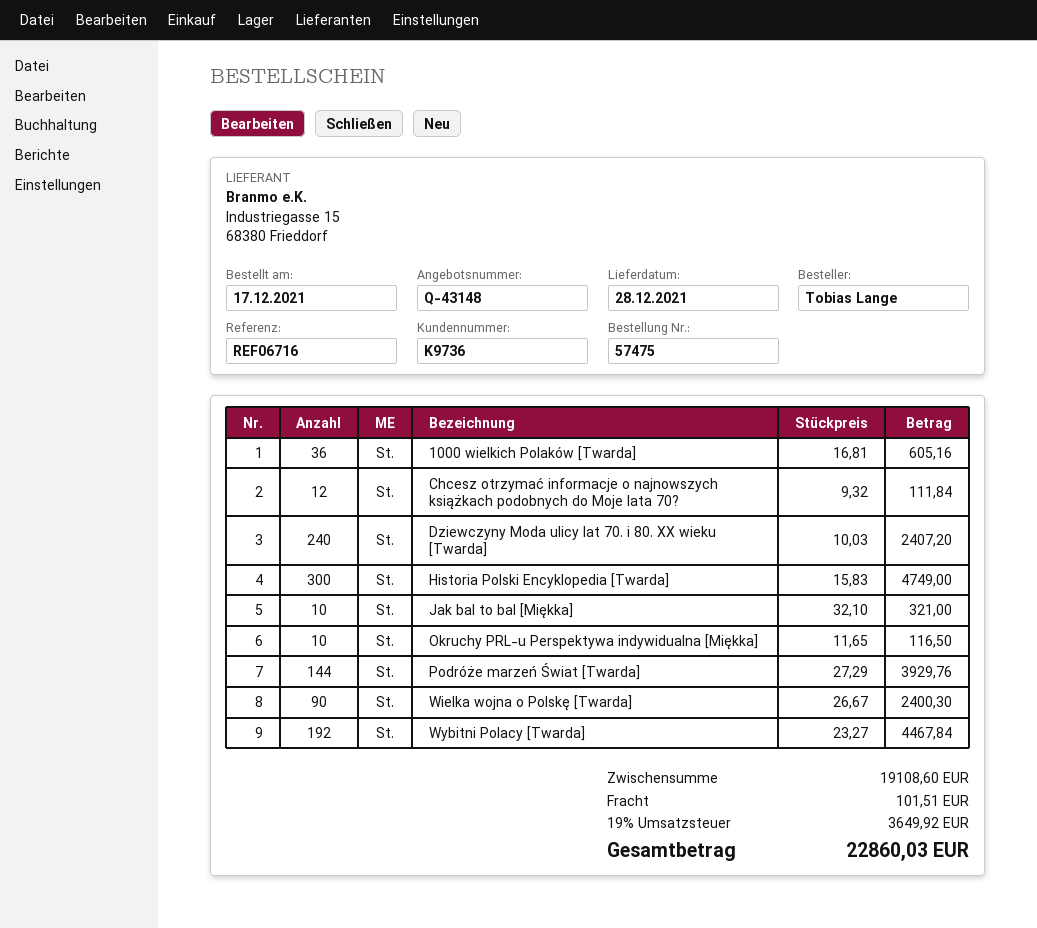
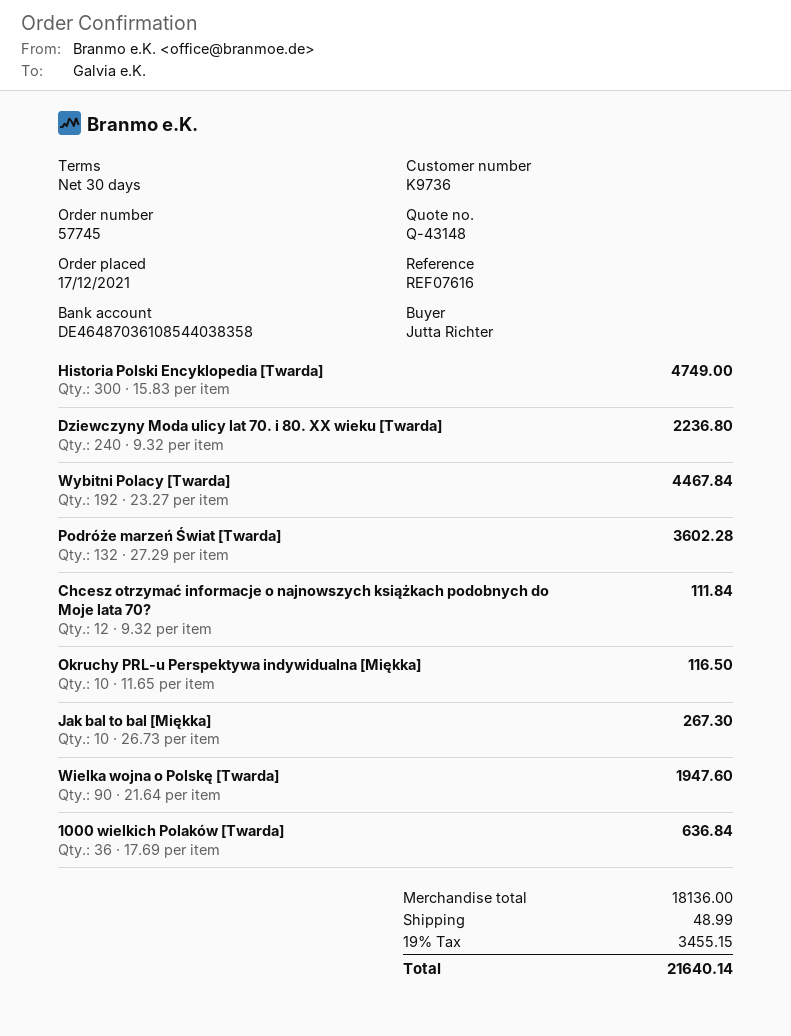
order number: 57475 -> 57745
reference: REF06716 -> REF07616
ordered by: Tobias Lange -> Jutta Richter
1000 wielkich Polaków [Twarda]: 36 x 16.81 = 605.16 -> 36 x 17.69 = 636.84
Dziewczyny Moda ulicy lat 70. i 80. XX wieku [Twarda]: 240 x 10.03 = 2407.20 -> 240 x 9.32 = 2236.80
Jak bal to bal [Miękka]: 10 x 32.10 = 321.00 -> 10 x 26.73 = 267.30
Podróże marzeń Świat [Twarda]: 144 x 27.29 = 3929.76 -> 132 x 27.29 = 3602.28
Wielka wojna o Polskę [Twarda]: 90 x 26.67 = 2400.30 -> 90 x 21.64 = 1947.60
subtotal: 19108.60 -> 18136.00
shipping: 101.51 -> 48.99
tax: 19% = 3649.92 -> 19% = 3455.15
total: 22860.03 -> 21640.14

